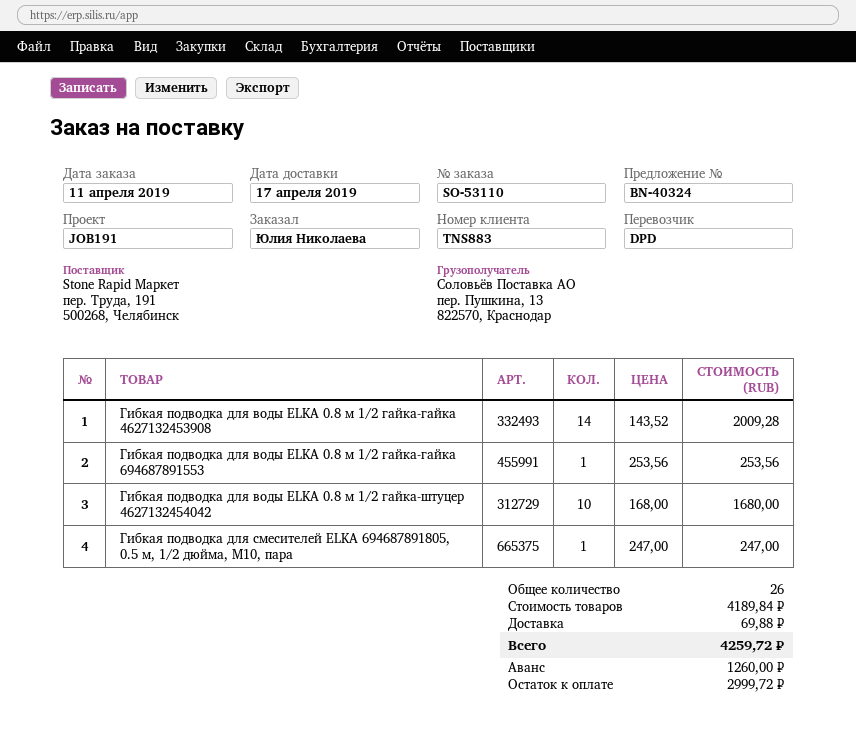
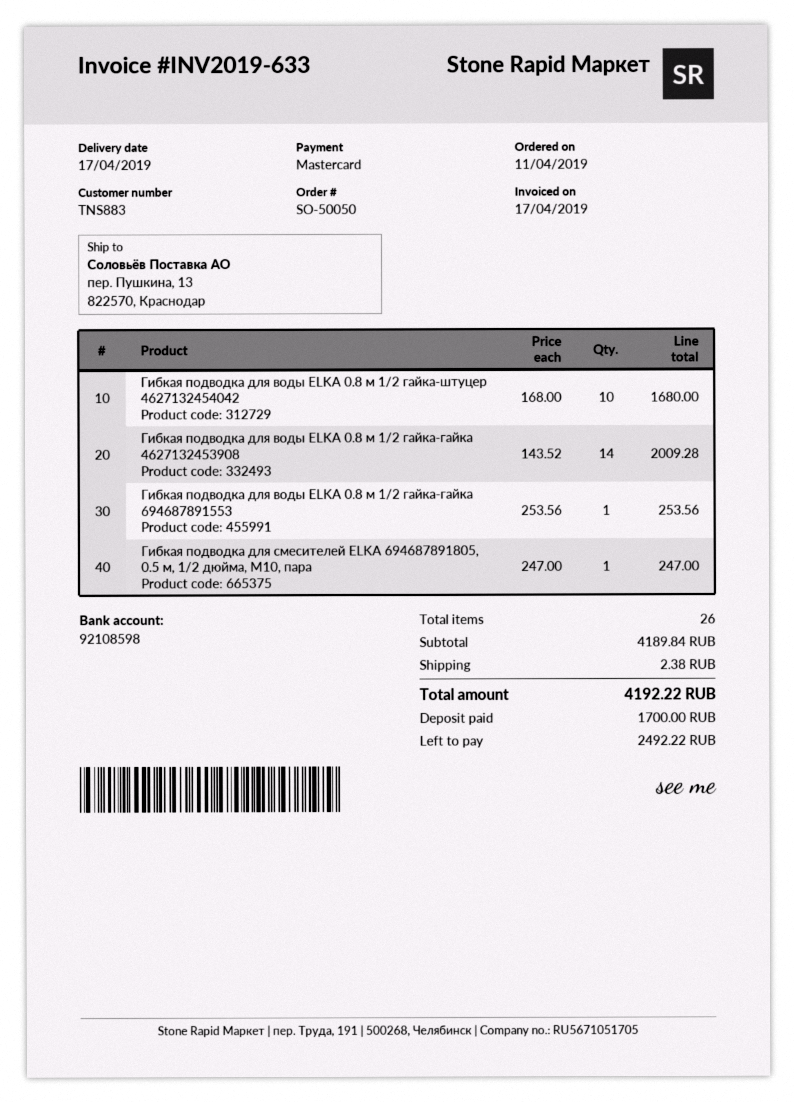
order number: SO-53110 -> SO-50050
shipping: 69.88 -> 2.38
total: 4259.72 -> 4192.22
deposit: 1260.00 -> 1700.00
balance: 2999.72 -> 2492.22

